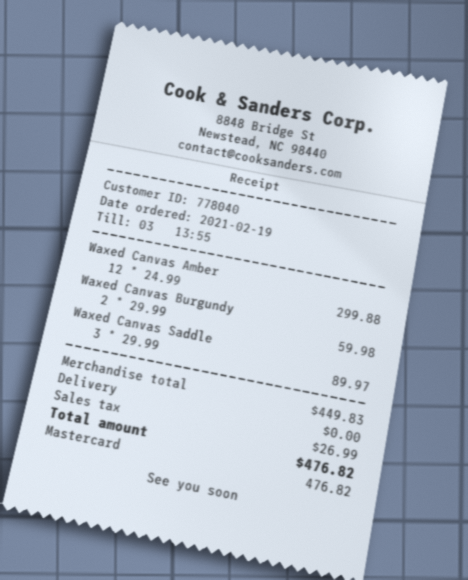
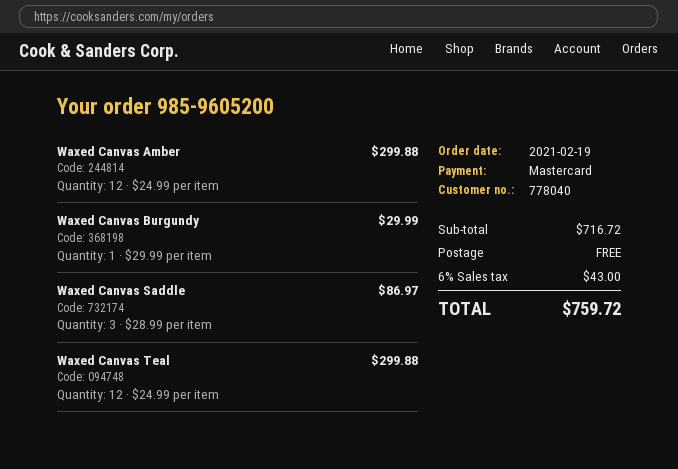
Waxed Canvas Burgundy: 2 x 29.99 = 59.98 -> 1 x 29.99 = 29.99
Waxed Canvas Saddle: 3 x 29.99 = 89.97 -> 3 x 28.99 = 86.97
Waxed Canvas Teal: none -> 12 x 24.99 = 299.88
subtotal: 449.83 -> 716.72
tax: 26.99 -> 43.00
total: 476.82 -> 759.72

